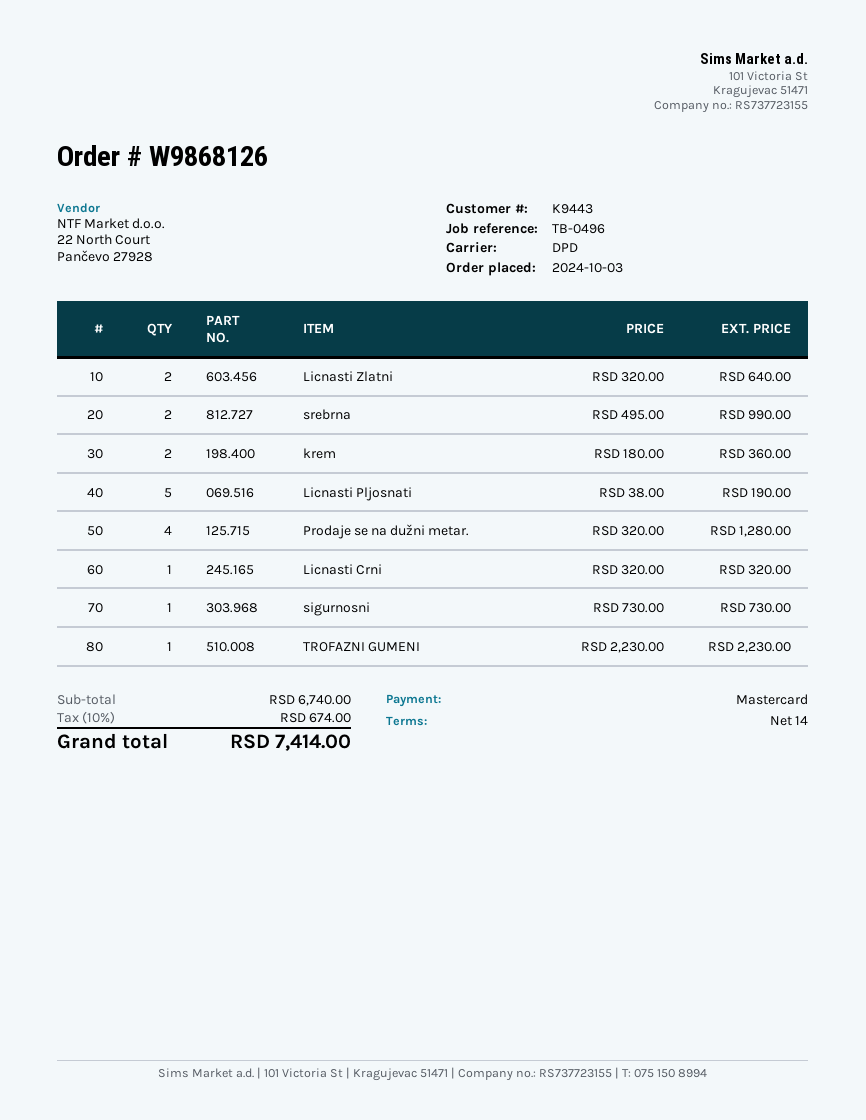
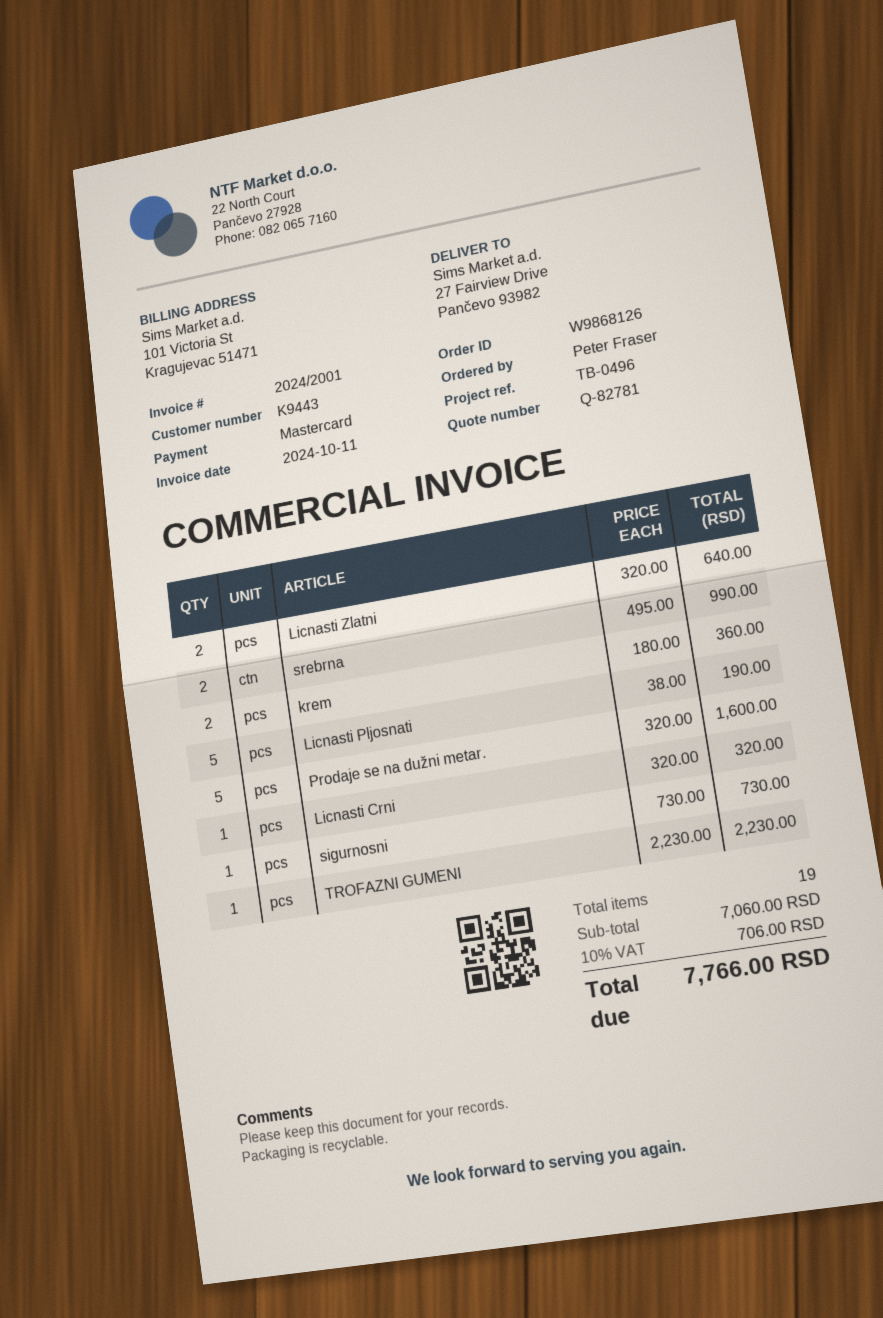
Prodaje se na dužni metar.: 4 x 320.00 = 1280.00 -> 5 x 320.00 = 1600.00
subtotal: 6740.00 -> 7060.00
tax: 10% = 674.00 -> 10% = 706.00
total: 7414.00 -> 7766.00

